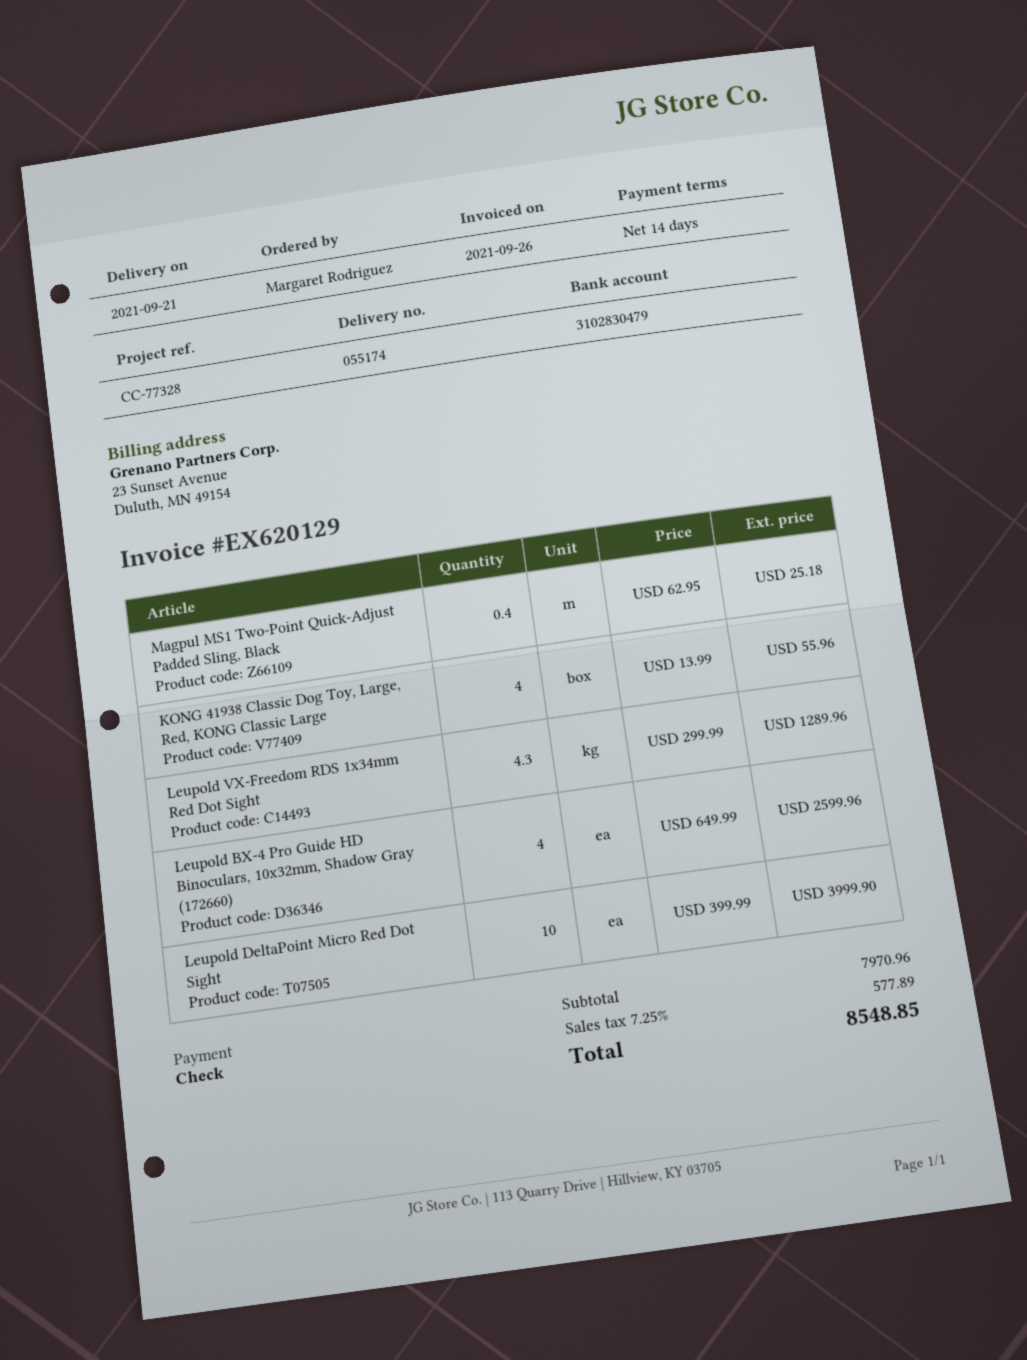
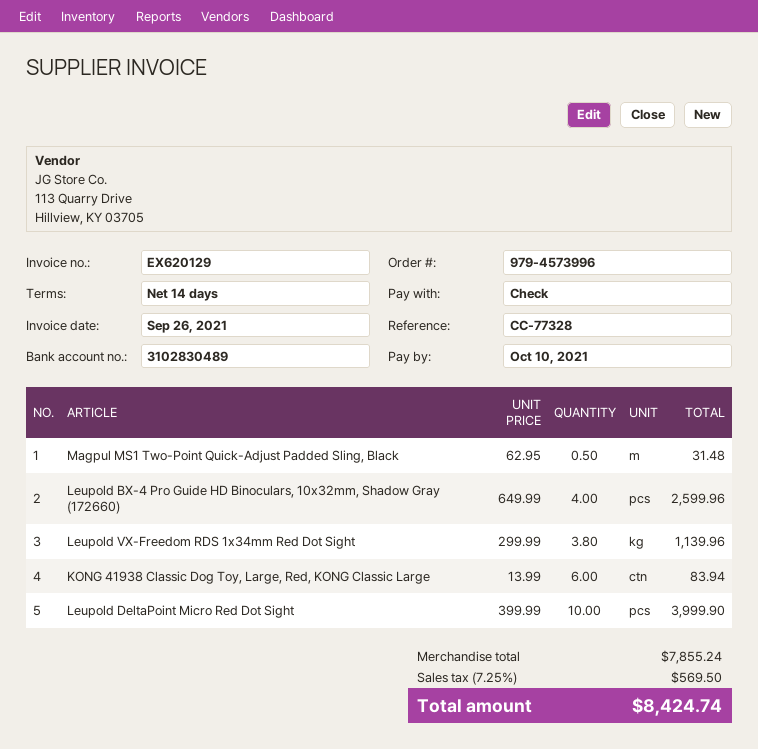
bank account: 3102830479 -> 3102830489
Magpul MS1 Two-Point Quick-Adjust Padded Sling, Black: 0.4 x 62.95 = 25.18 -> 0.5 x 62.95 = 31.48
KONG 41938 Classic Dog Toy, Large, Red, KONG Classic Large: 4 x 13.99 = 55.96 -> 6 x 13.99 = 83.94
Leupold VX-Freedom RDS 1x34mm Red Dot Sight: 4.3 x 299.99 = 1289.96 -> 3.8 x 299.99 = 1139.96
subtotal: 7970.96 -> 7855.24
tax: 7.25% = 577.89 -> 7.25% = 569.50
total: 8548.85 -> 8424.74

